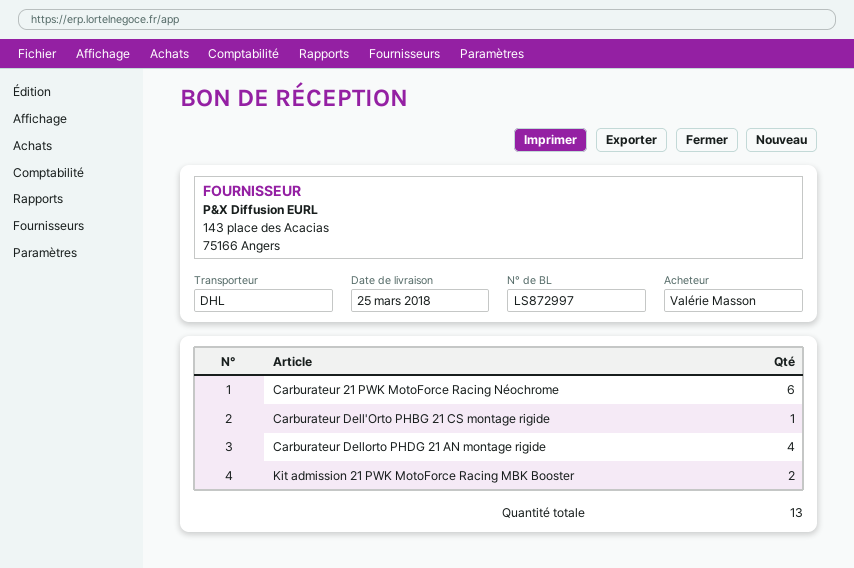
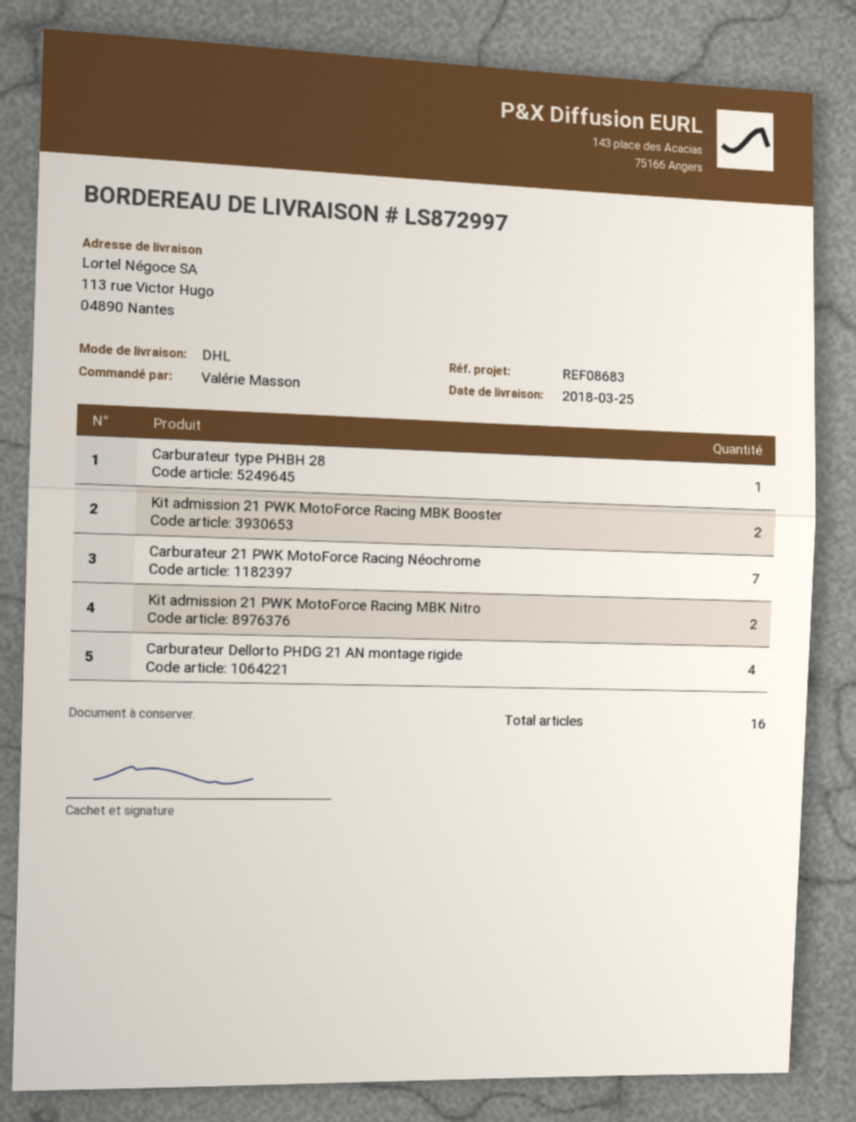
Carburateur 21 PWK MotoForce Racing Néochrome: 6 -> 7
Carburateur Dell'Orto PHBG 21 CS montage rigide: 1 -> none
Carburateur type PHBH 28: none -> 1
Kit admission 21 PWK MotoForce Racing MBK Nitro: none -> 2
total quantity: 13 -> 16

